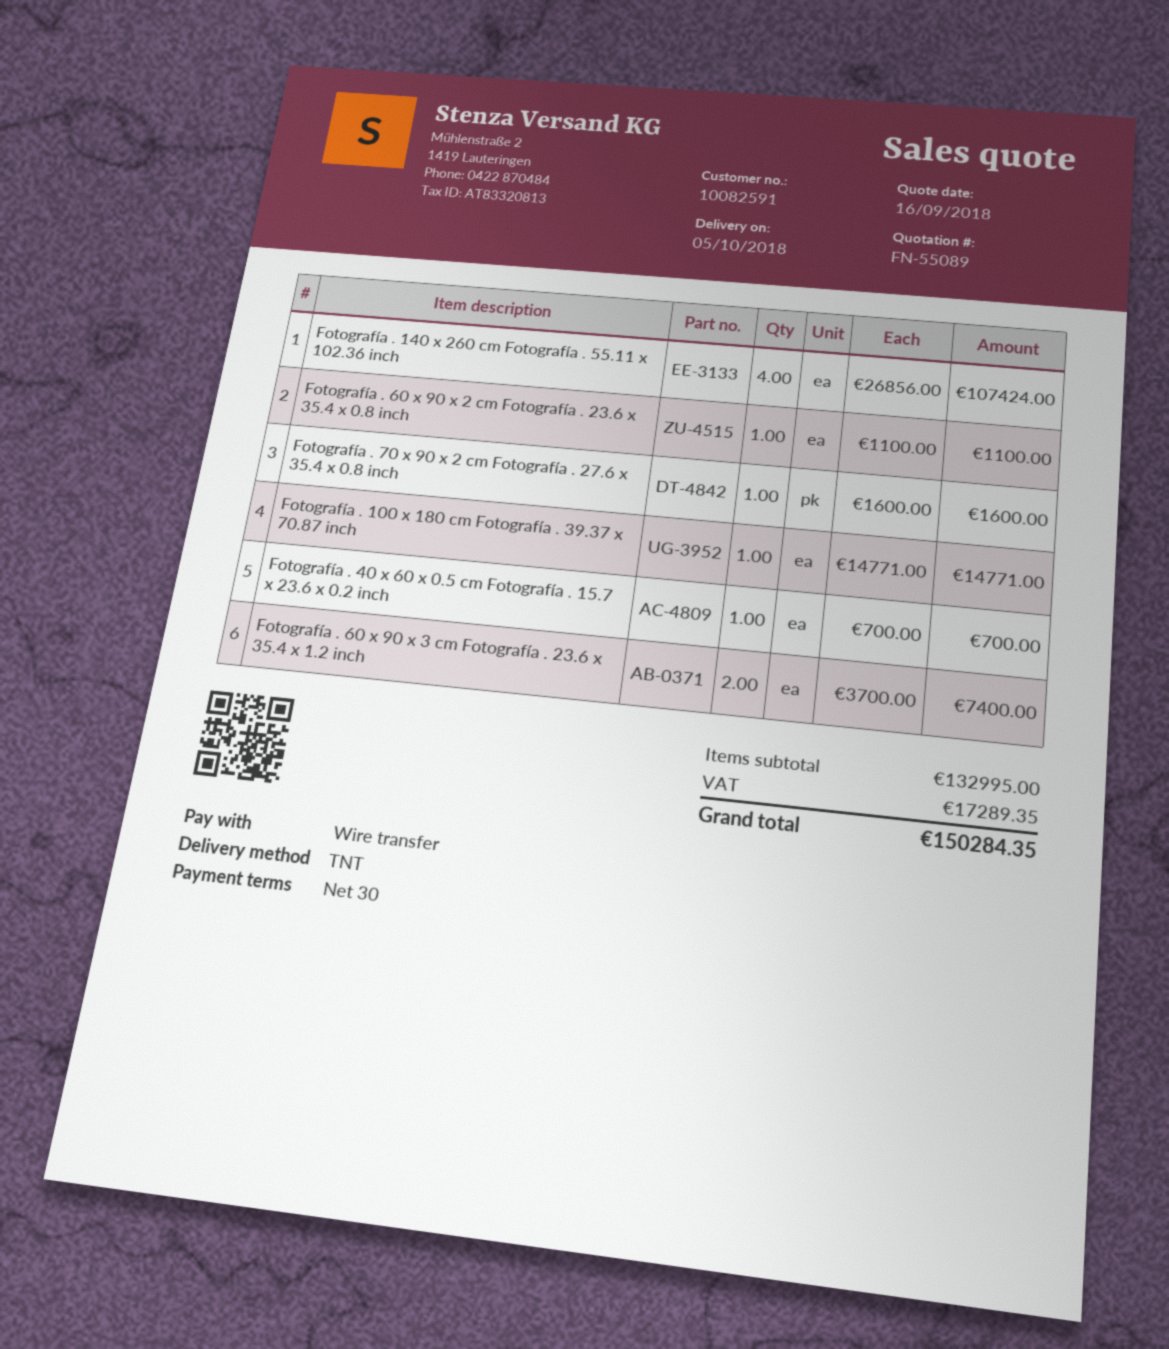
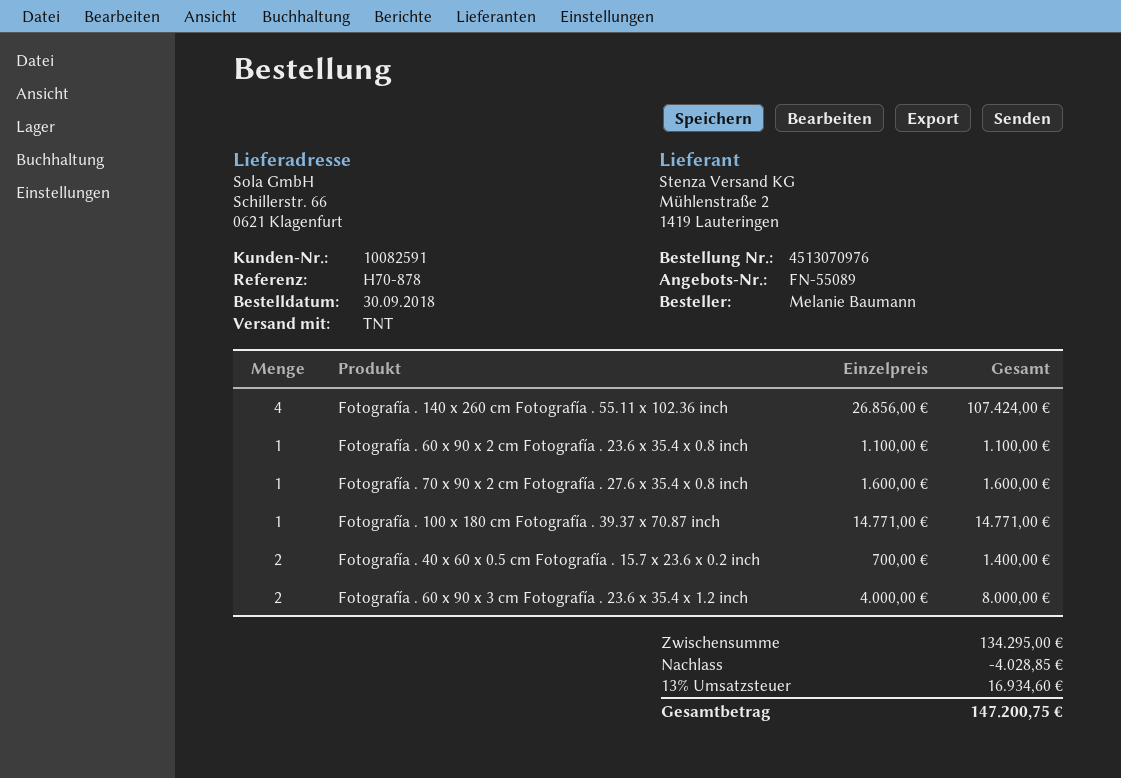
Fotografía . 40 x 60 x 0.5 cm Fotografía . 15.7 x 23.6 x 0.2 inch: 1 x 700.00 = 700.00 -> 2 x 700.00 = 1400.00
Fotografía . 60 x 90 x 3 cm Fotografía . 23.6 x 35.4 x 1.2 inch: 2 x 3700.00 = 7400.00 -> 2 x 4000.00 = 8000.00
subtotal: 132995.00 -> 134295.00
discount: none -> 4028.85
tax: 17289.35 -> 16934.60
total: 150284.35 -> 147200.75

